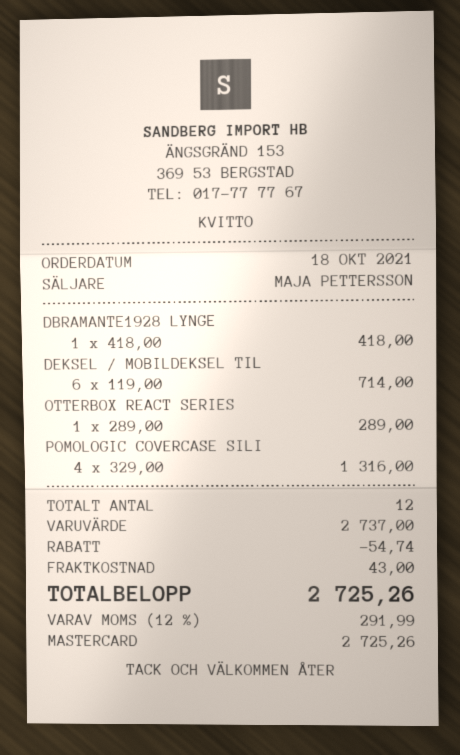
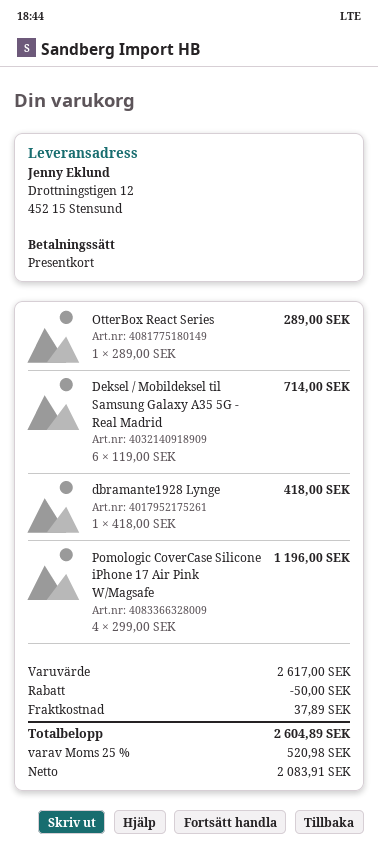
payment method: Mastercard -> gift card
POMOLOGIC COVERCASE SILI: 4 x 329.00 = 1316.00 -> 4 x 299.00 = 1196.00
subtotal: 2737.00 -> 2617.00
discount: 54.74 -> 50.00
shipping: 43.00 -> 37.89
tax: 12% = 291.99 -> 25% = 520.98
total: 2725.26 -> 2604.89

